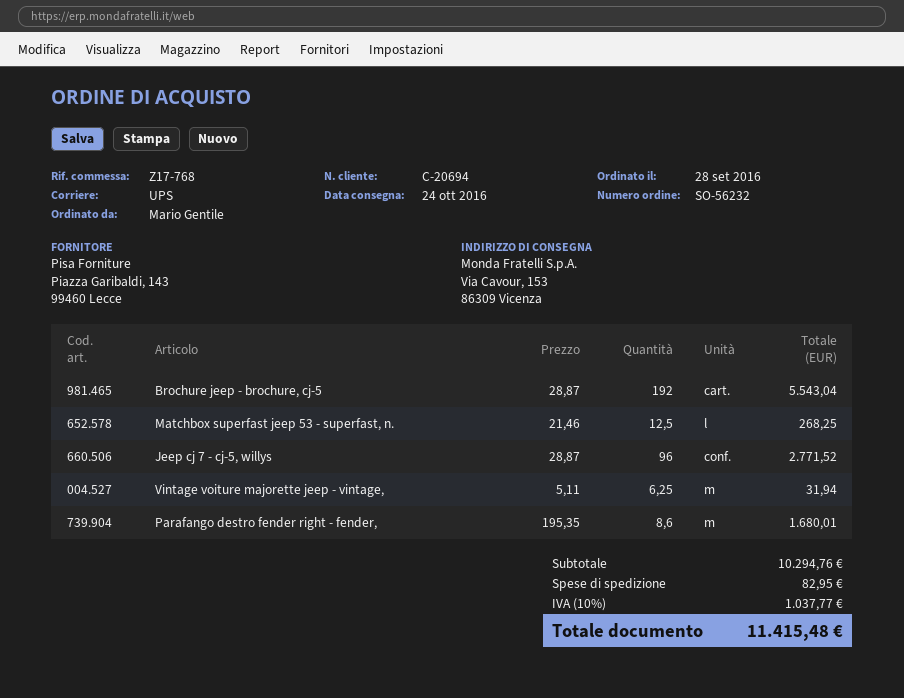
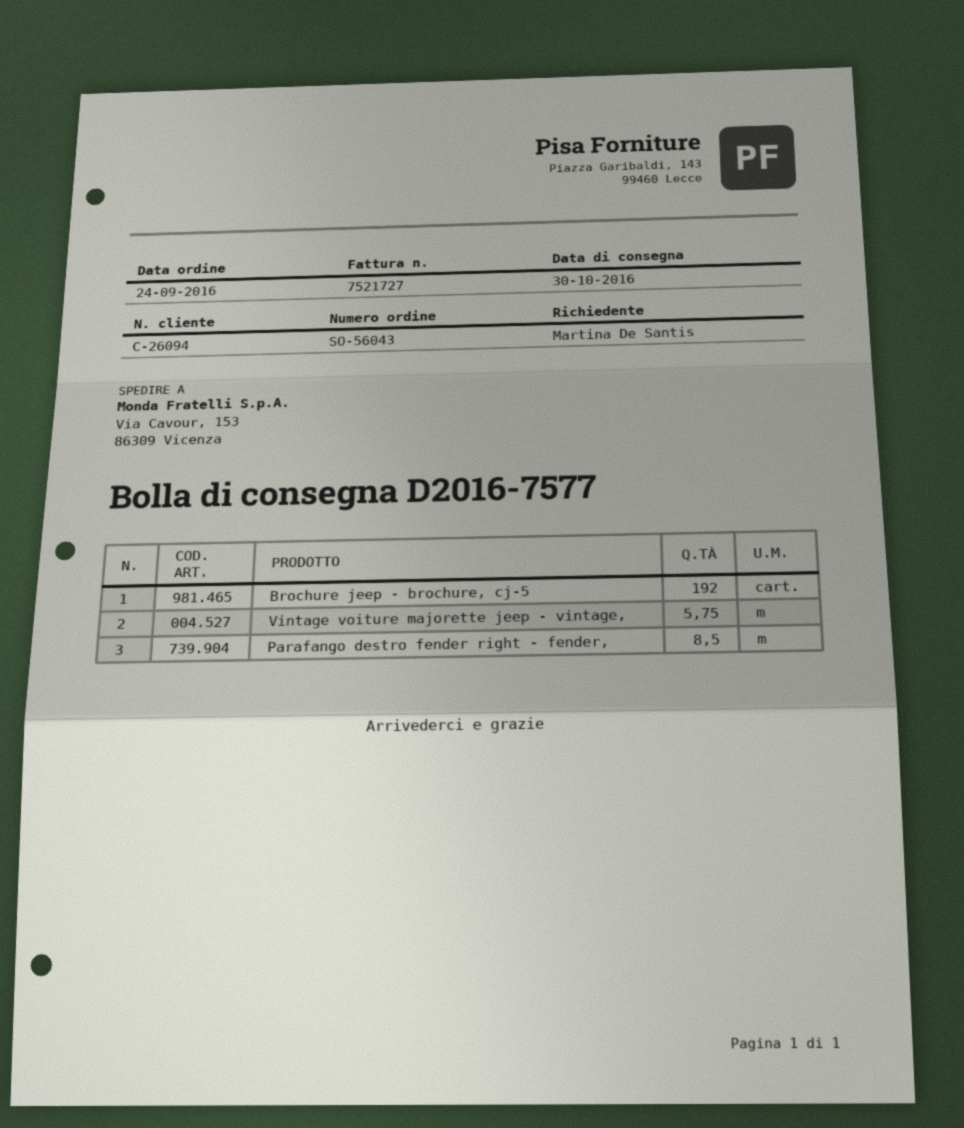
order number: SO-56232 -> SO-56043
order date: 2016-09-28 -> 2016-09-24
delivery date: 2016-10-24 -> 2016-10-30
customer number: C-20694 -> C-26094
ordered by: Mario Gentile -> Martina De Santis
Matchbox superfast jeep 53 - superfast, n.: 12.5 -> none
Jeep cj 7 - cj-5, willys: 96 -> none
Vintage voiture majorette jeep - vintage,: 6.25 -> 5.75
Parafango destro fender right - fender,: 8.6 -> 8.5

